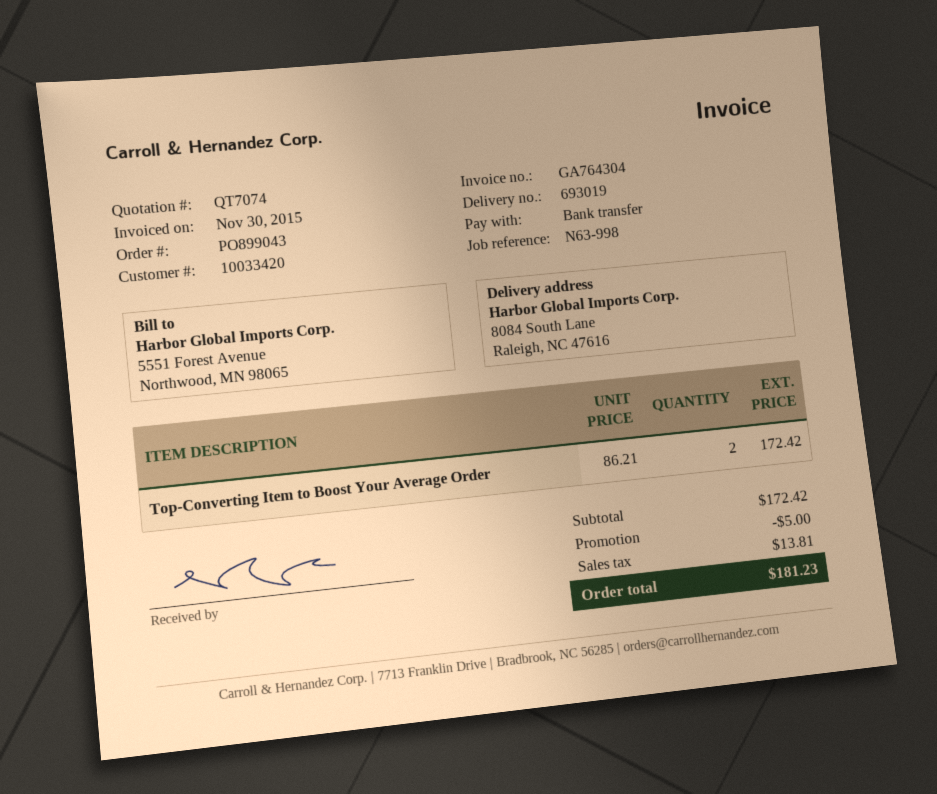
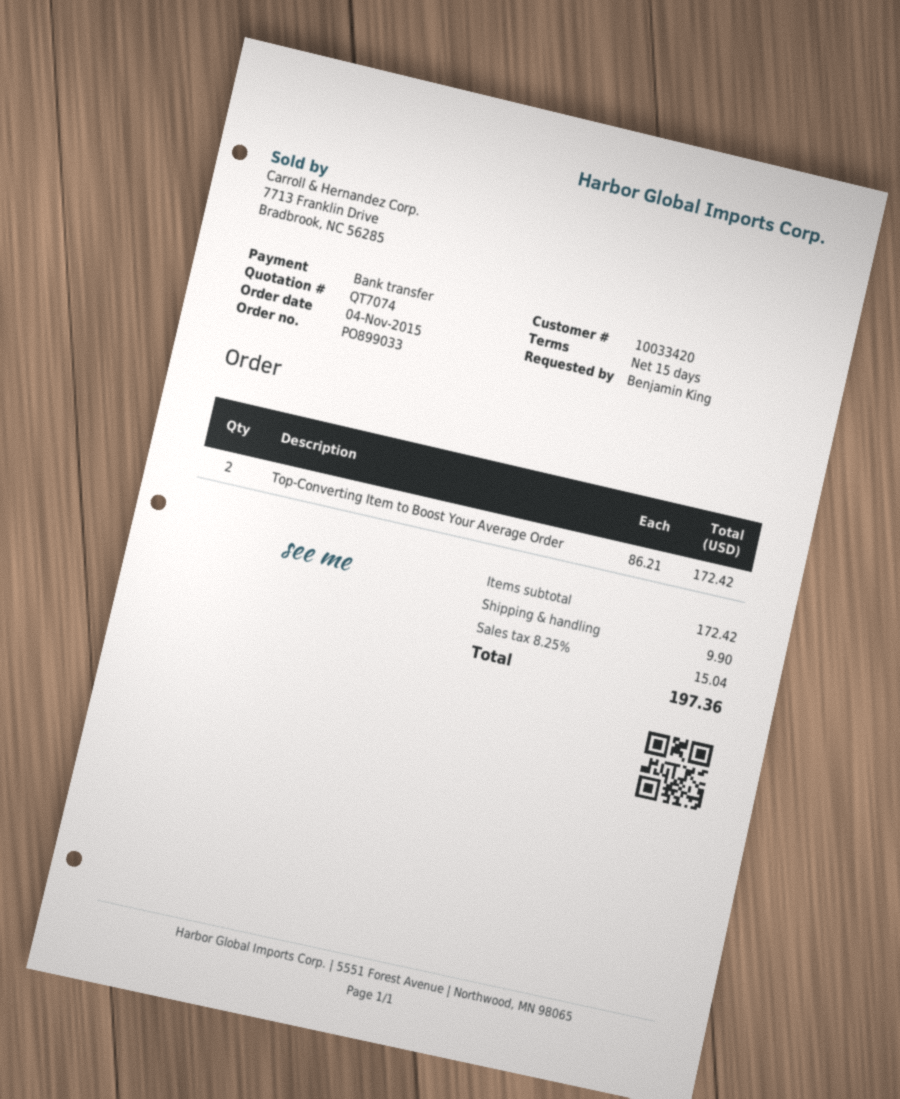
order number: PO899043 -> PO899033
discount: 5.00 -> none
shipping: none -> 9.90
tax: 13.81 -> 15.04
total: 181.23 -> 197.36

